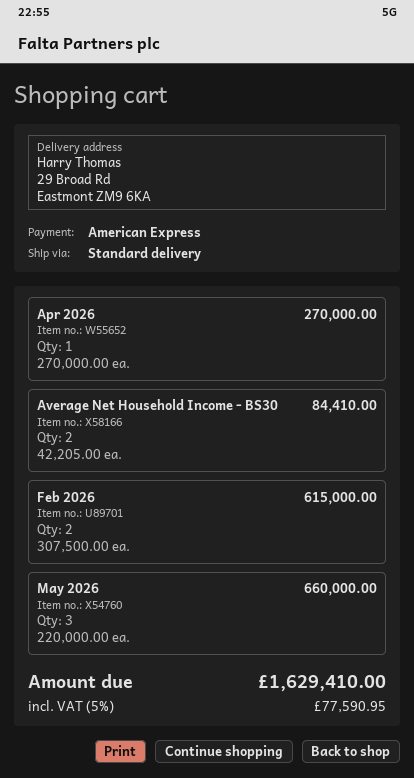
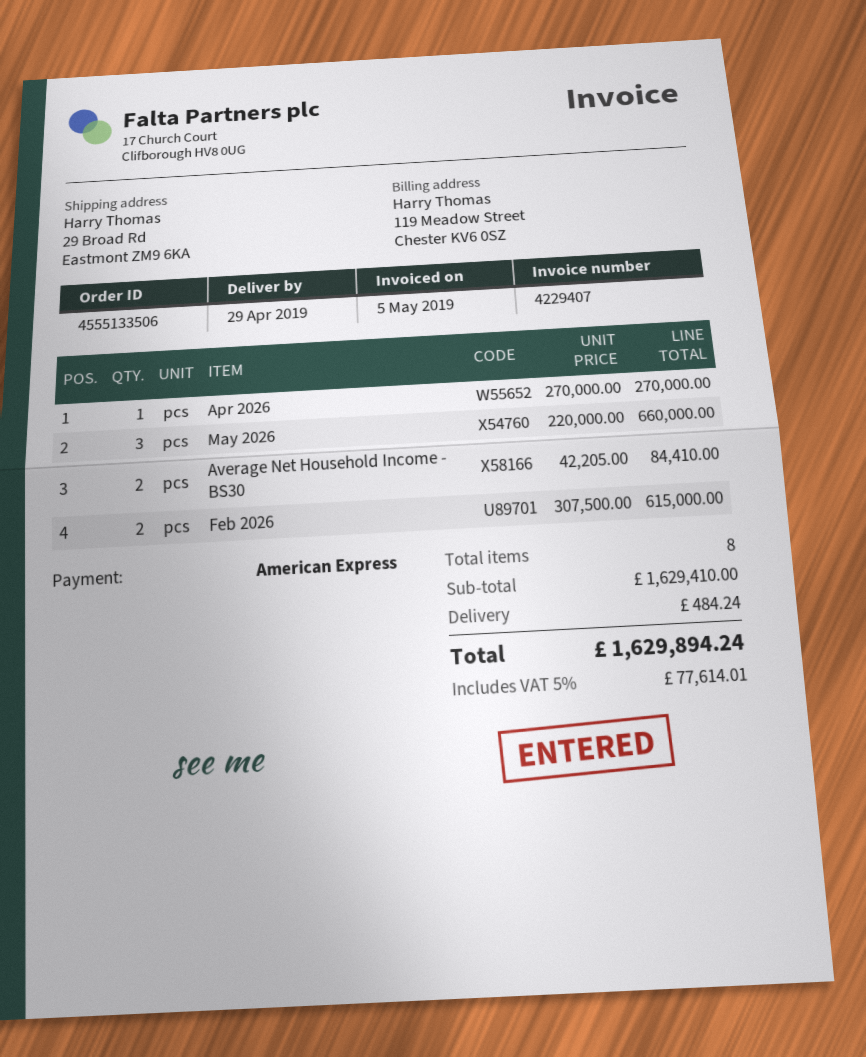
shipping: none -> 484.24
tax: 5% = 77590.95 -> 5% = 77614.01
total: 1629410.00 -> 1629894.24

